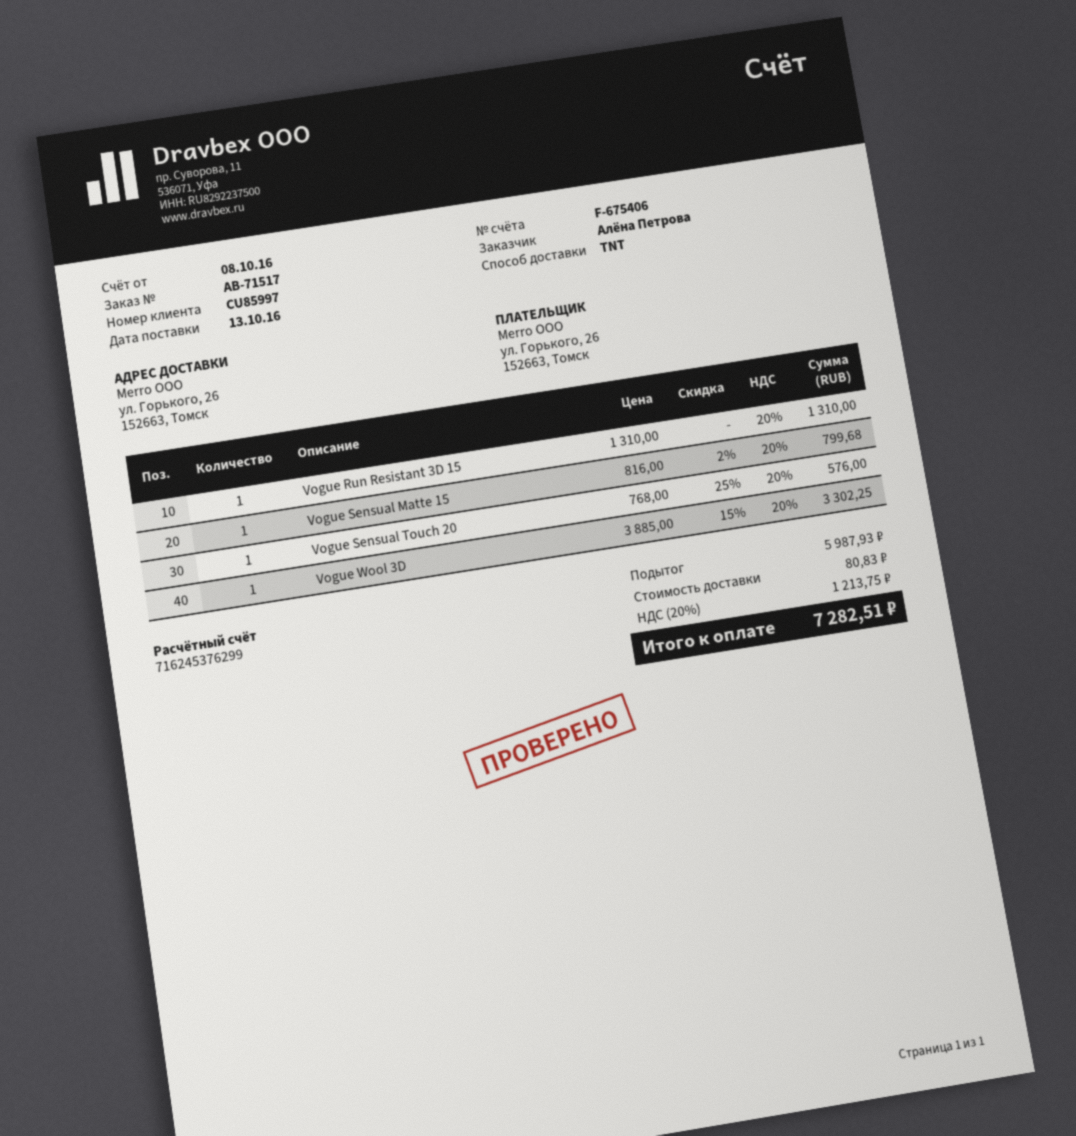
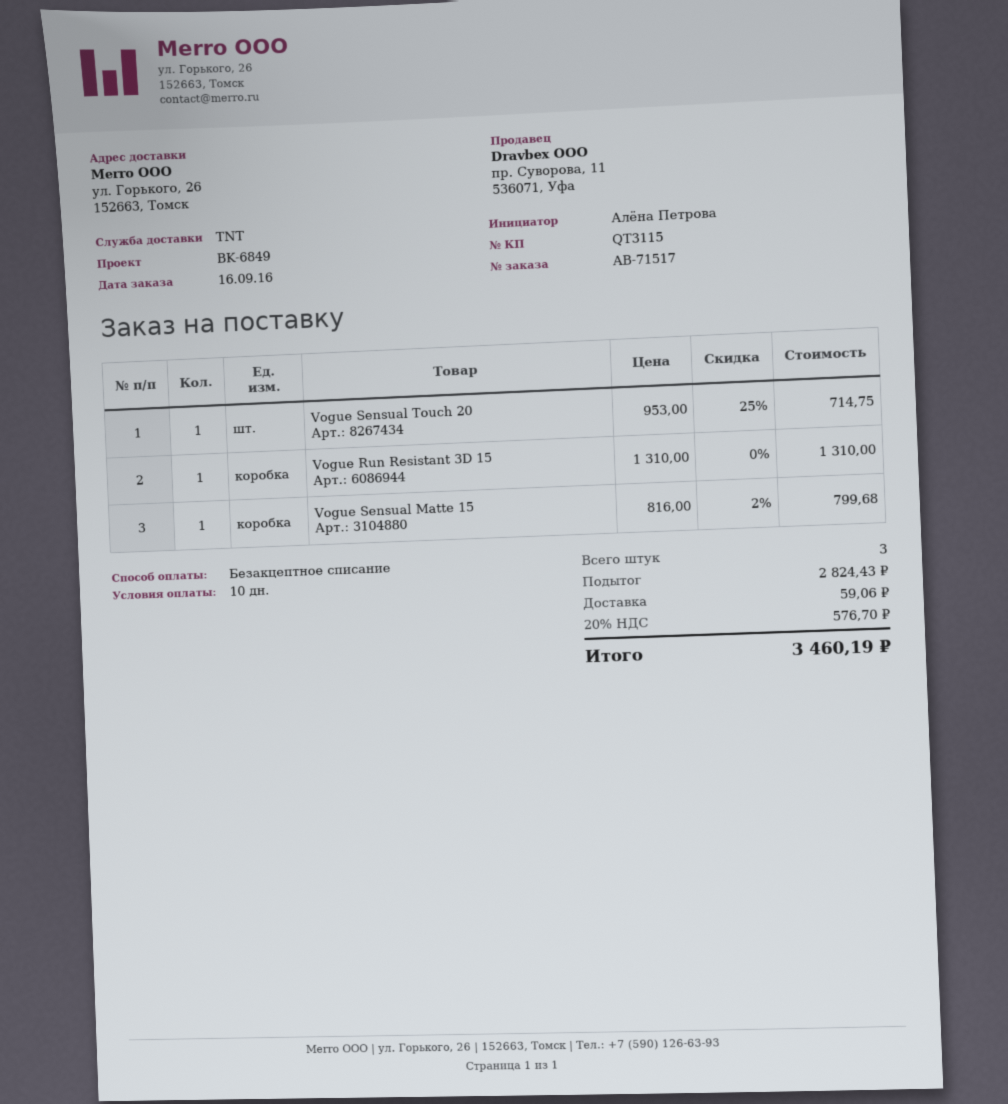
Vogue Sensual Touch 20: 1 x 768.00 - 25% = 576.00 -> 1 x 953.00 - 25% = 714.75
Vogue Wool 3D: 1 x 3885.00 - 15% = 3302.25 -> none
subtotal: 5987.93 -> 2824.43
shipping: 80.83 -> 59.06
tax: 20% = 1213.75 -> 20% = 576.70
total: 7282.51 -> 3460.19

